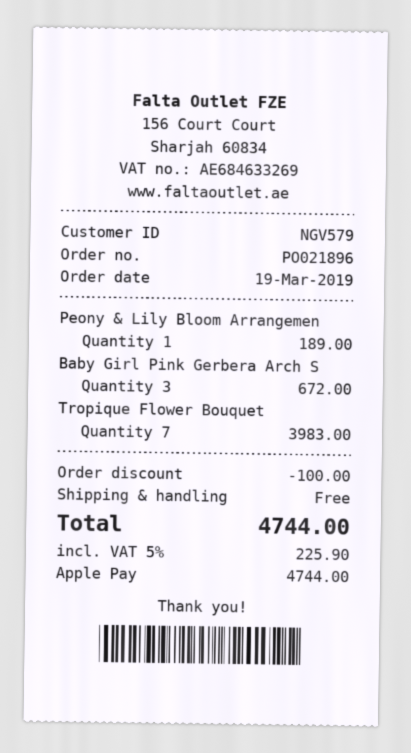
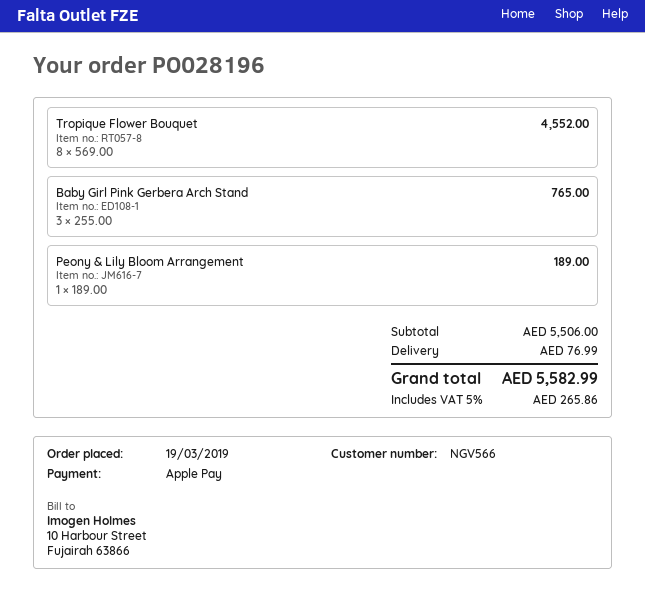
order number: PO021896 -> PO028196
customer number: NGV579 -> NGV566
Baby Girl Pink Gerbera Arch S: 3 for 672.00 -> 3 for 765.00
Tropique Flower Bouquet: 7 for 3983.00 -> 8 for 4552.00
discount: 100.00 -> none
shipping: 0.00 -> 76.99
tax: 5% = 225.90 -> 5% = 265.86
total: 4744.00 -> 5582.99

